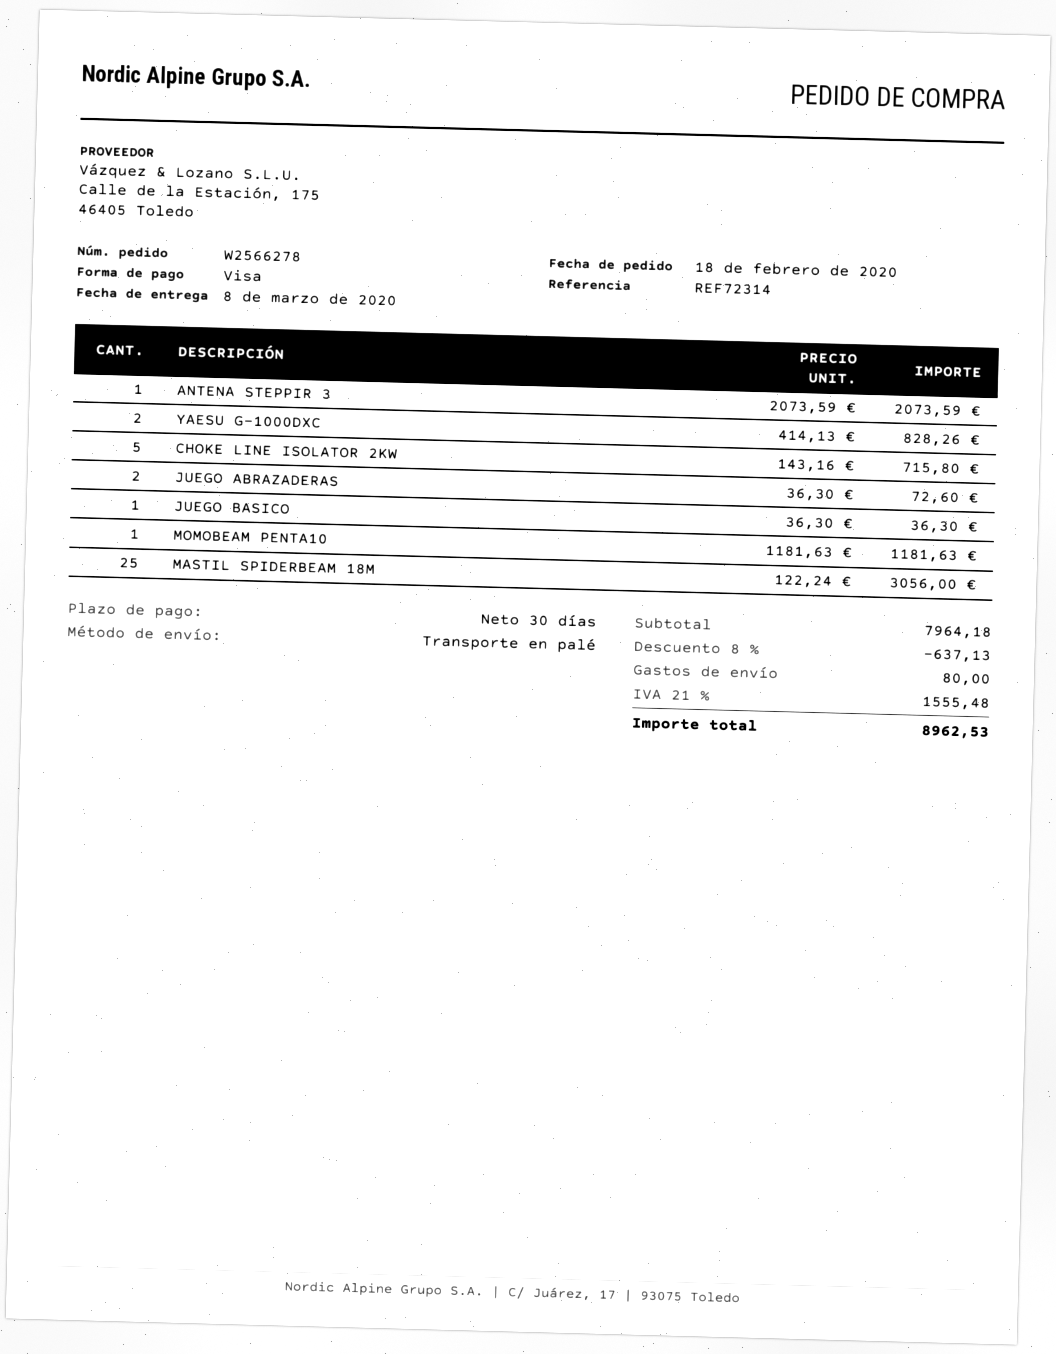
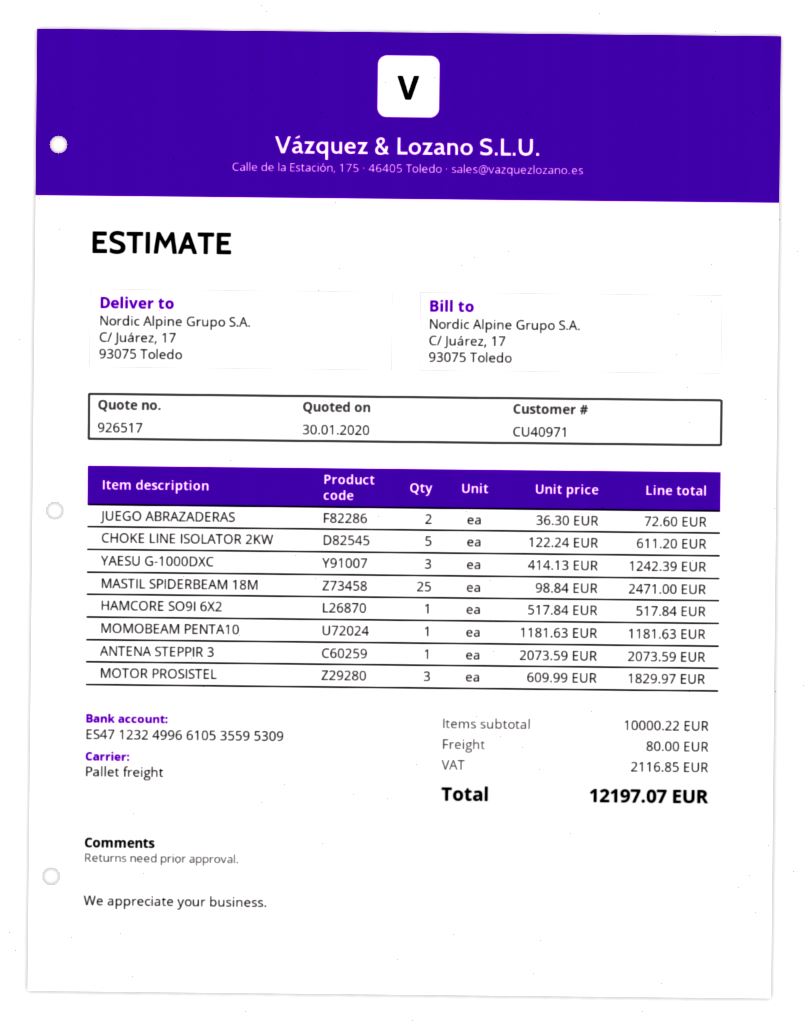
YAESU G-1000DXC: 2 x 414.13 = 828.26 -> 3 x 414.13 = 1242.39
CHOKE LINE ISOLATOR 2KW: 5 x 143.16 = 715.80 -> 5 x 122.24 = 611.20
JUEGO BASICO: 1 x 36.30 = 36.30 -> none
MASTIL SPIDERBEAM 18M: 25 x 122.24 = 3056.00 -> 25 x 98.84 = 2471.00
HAMCORE SO9I 6X2: none -> 1 x 517.84 = 517.84
MOTOR PROSISTEL: none -> 3 x 609.99 = 1829.97
subtotal: 7964.18 -> 10000.22
discount: 8% = 637.13 -> none
tax: 1555.48 -> 2116.85
total: 8962.53 -> 12197.07

